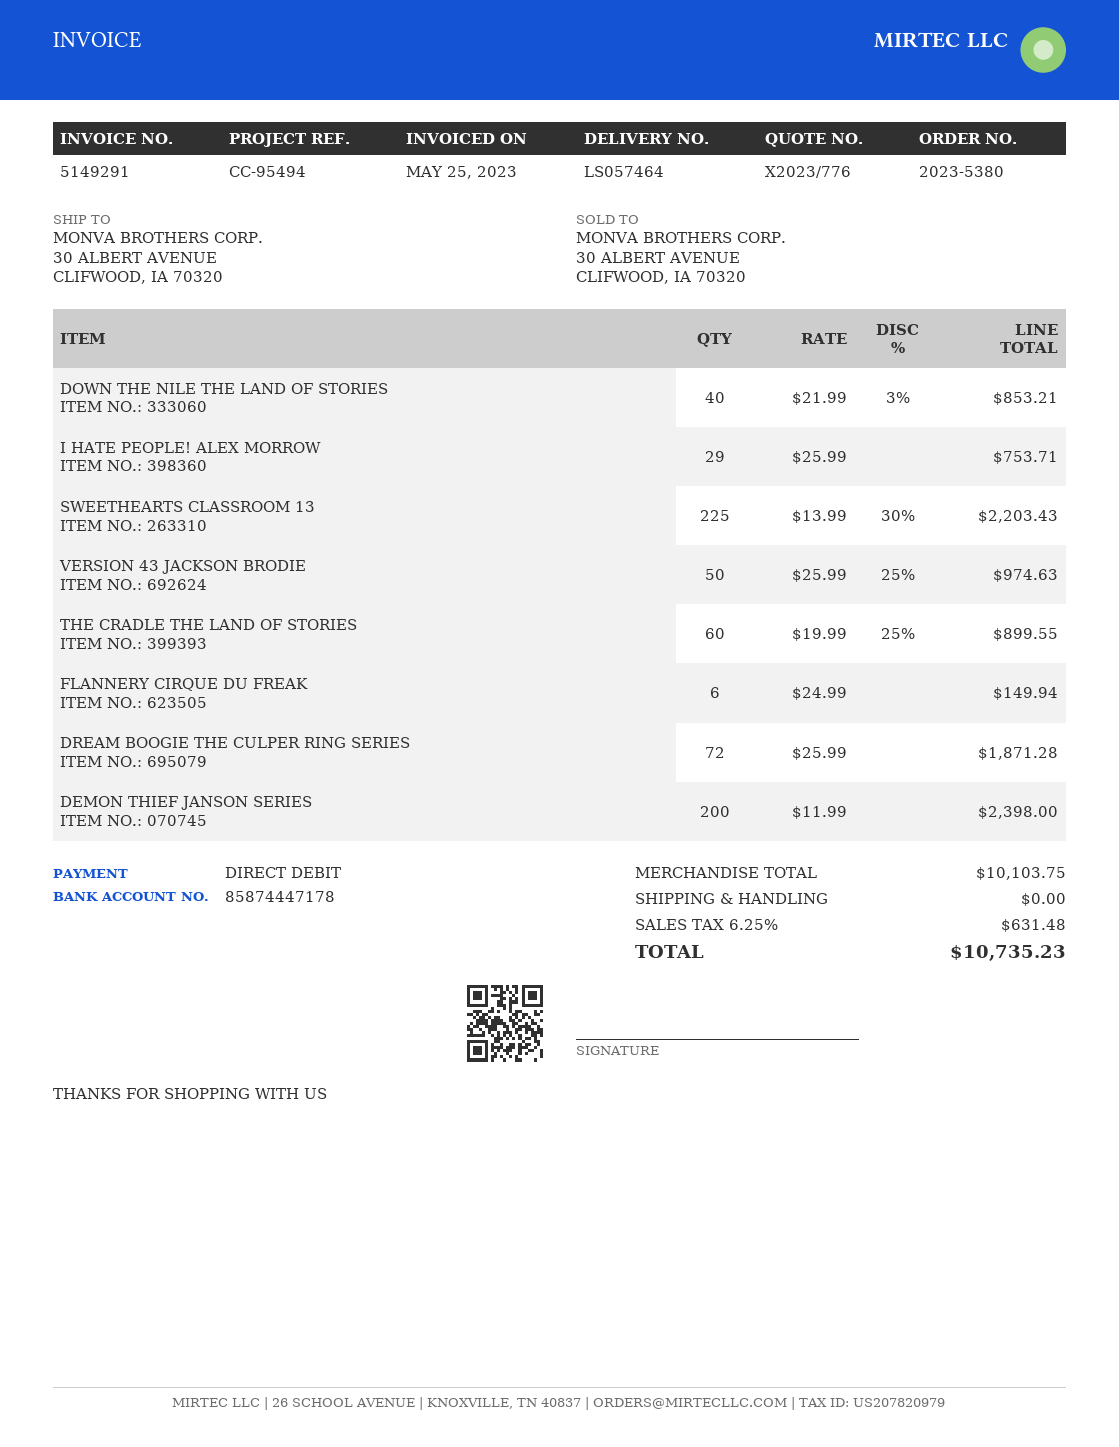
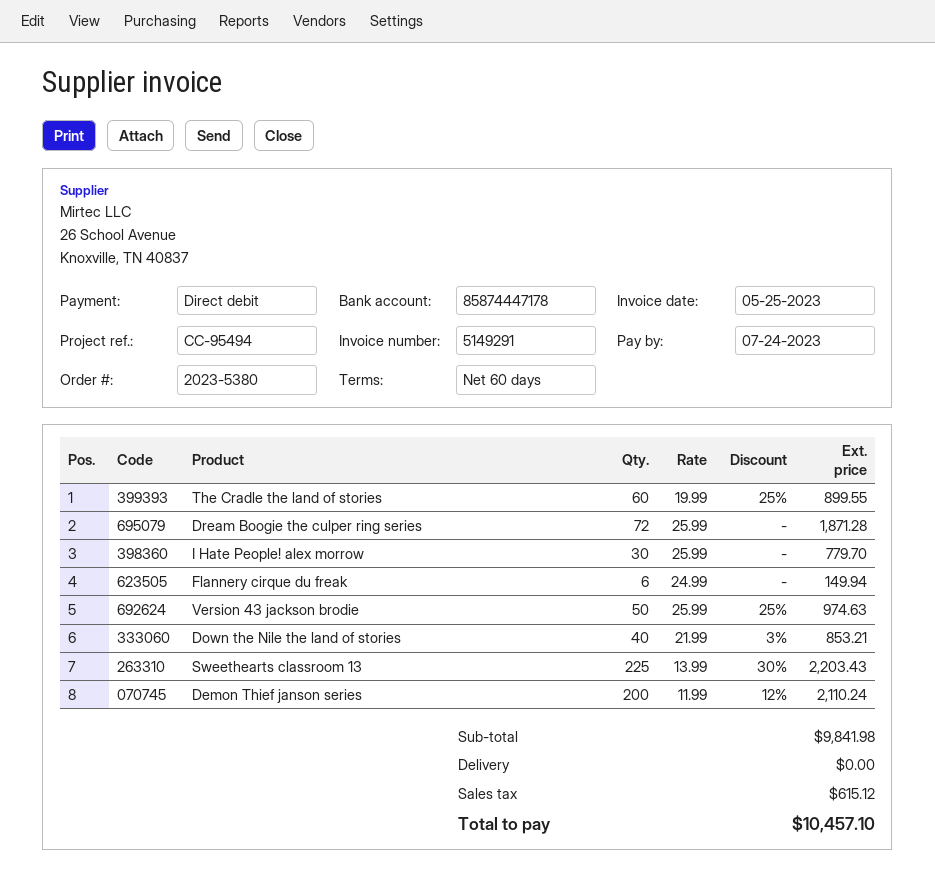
I HATE PEOPLE! ALEX MORROW: 29 x 25.99 = 753.71 -> 30 x 25.99 = 779.70
DEMON THIEF JANSON SERIES: 200 x 11.99 = 2398.00 -> 200 x 11.99 - 12% = 2110.24
subtotal: 10103.75 -> 9841.98
tax: 631.48 -> 615.12
total: 10735.23 -> 10457.10

